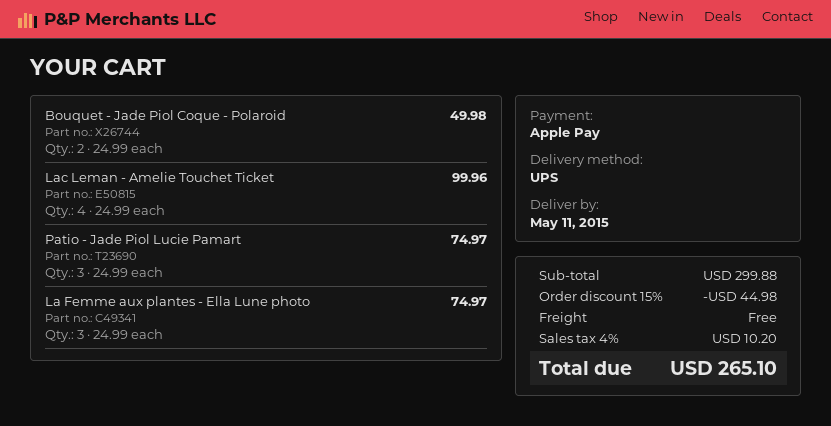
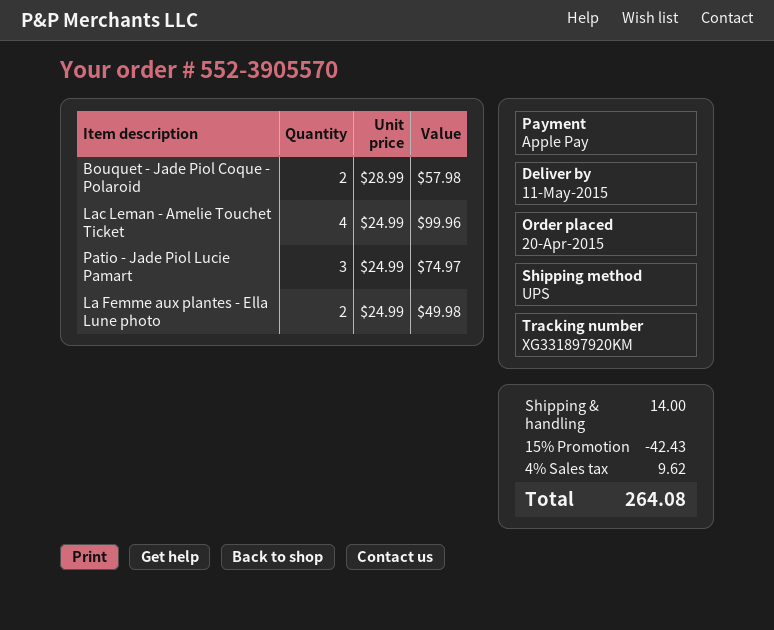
Bouquet - Jade Piol Coque - Polaroid: 2 x 24.99 = 49.98 -> 2 x 28.99 = 57.98
La Femme aux plantes - Ella Lune photo: 3 x 24.99 = 74.97 -> 2 x 24.99 = 49.98
discount: 15% = 44.98 -> 15% = 42.43
shipping: 0.00 -> 14.00
tax: 4% = 10.20 -> 4% = 9.62
total: 265.10 -> 264.08

